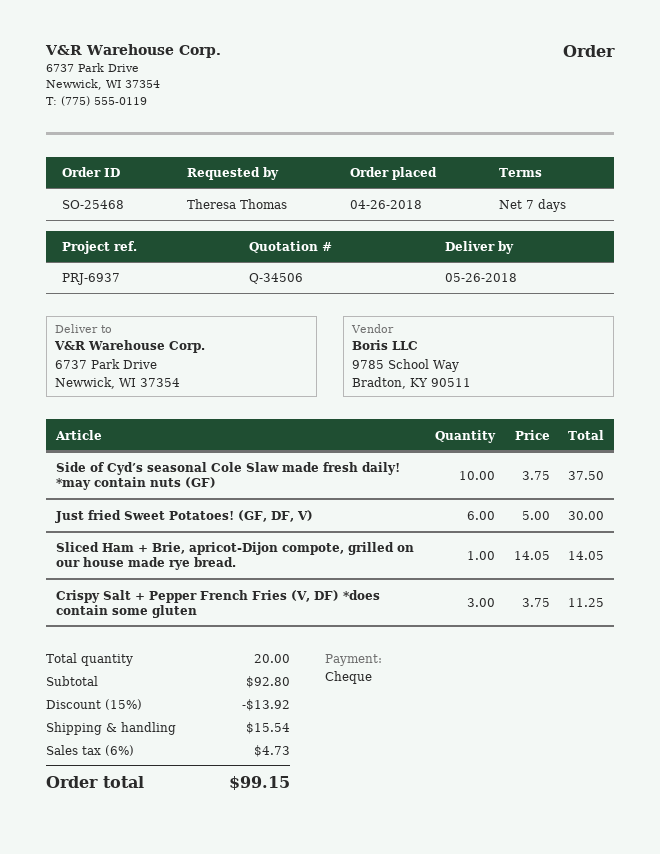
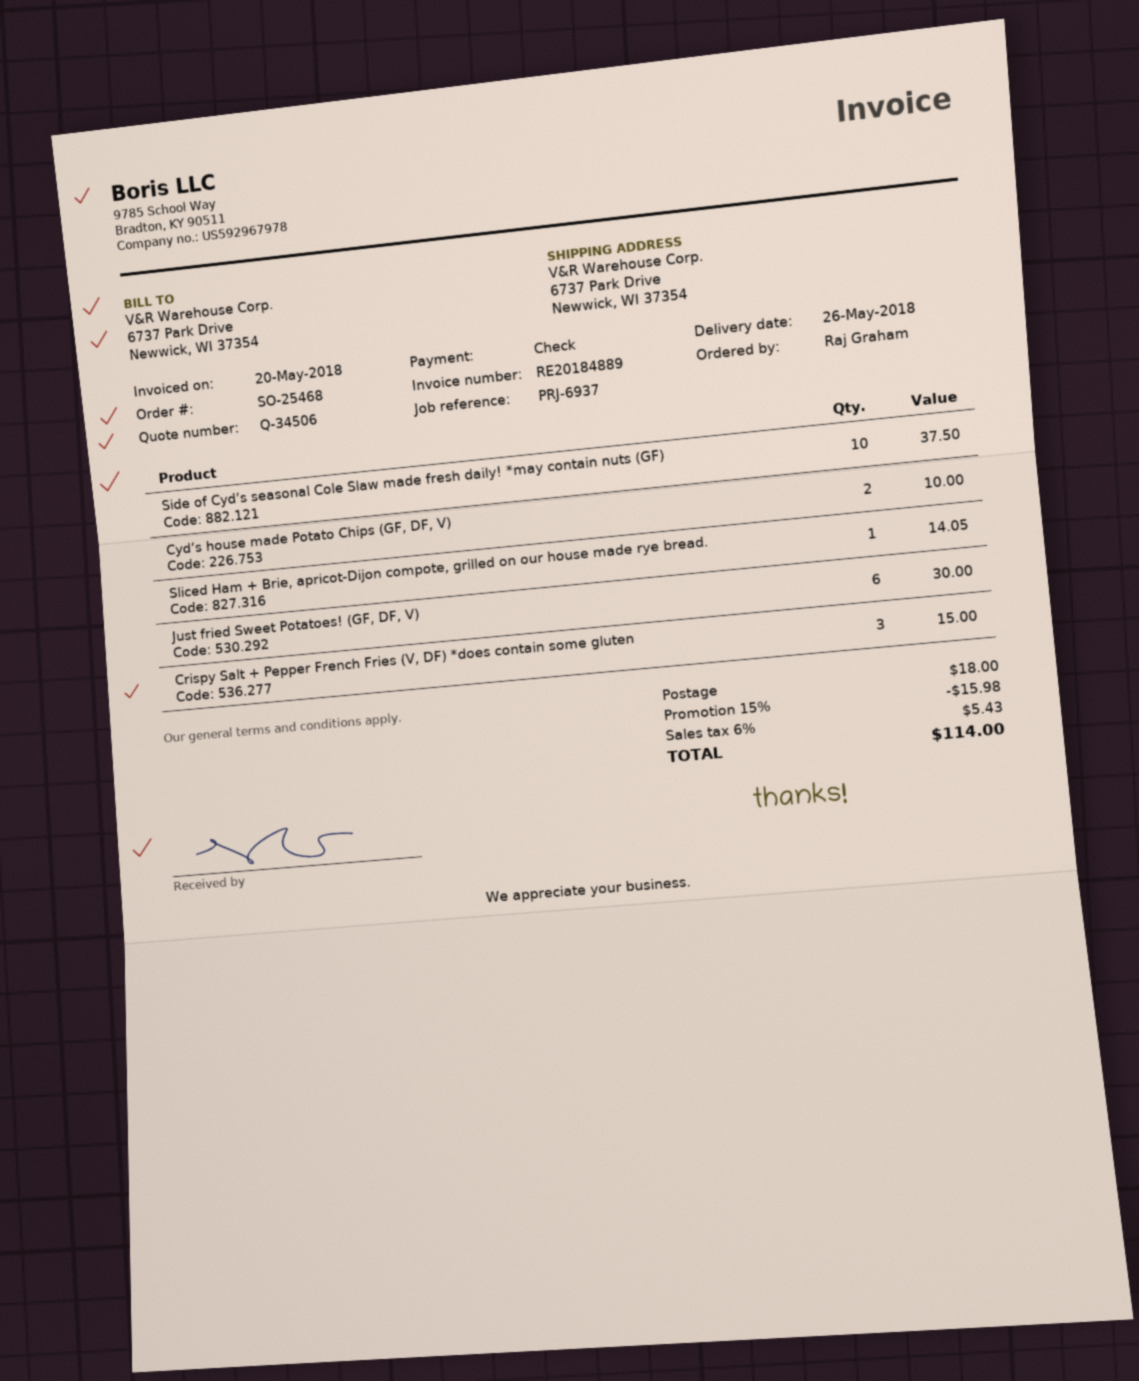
ordered by: Theresa Thomas -> Raj Graham
Crispy Salt + Pepper French Fries (V, DF) *does contain some gluten: 3 for 11.25 -> 3 for 15.00
Cyd’s house made Potato Chips (GF, DF, V): none -> 2 for 10.00
discount: 15% = 13.92 -> 15% = 15.98
shipping: 15.54 -> 18.00
tax: 6% = 4.73 -> 6% = 5.43
total: 99.15 -> 114.00

